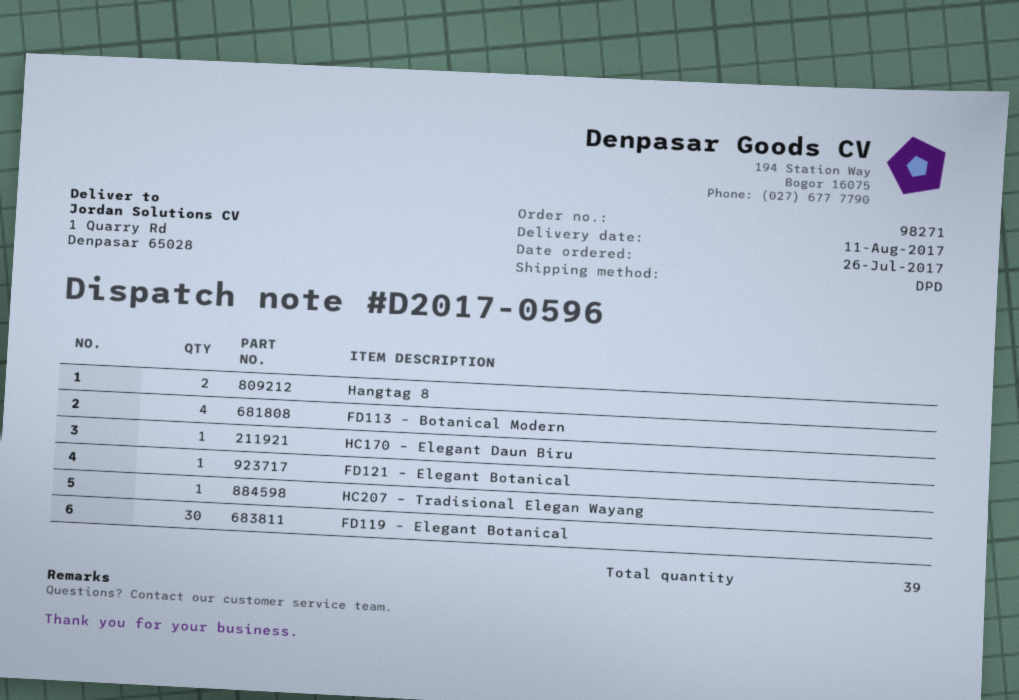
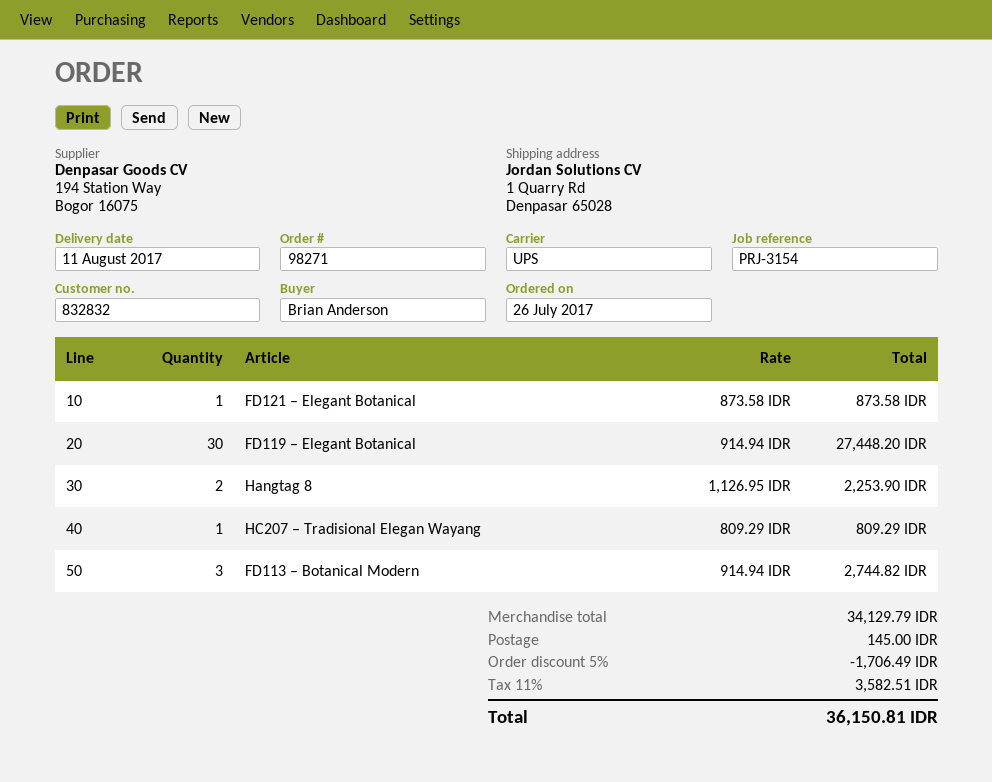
shipping method: DPD -> UPS
FD113 – Botanical Modern: 4 -> 3
HC170 – Elegant Daun Biru: 1 -> none

